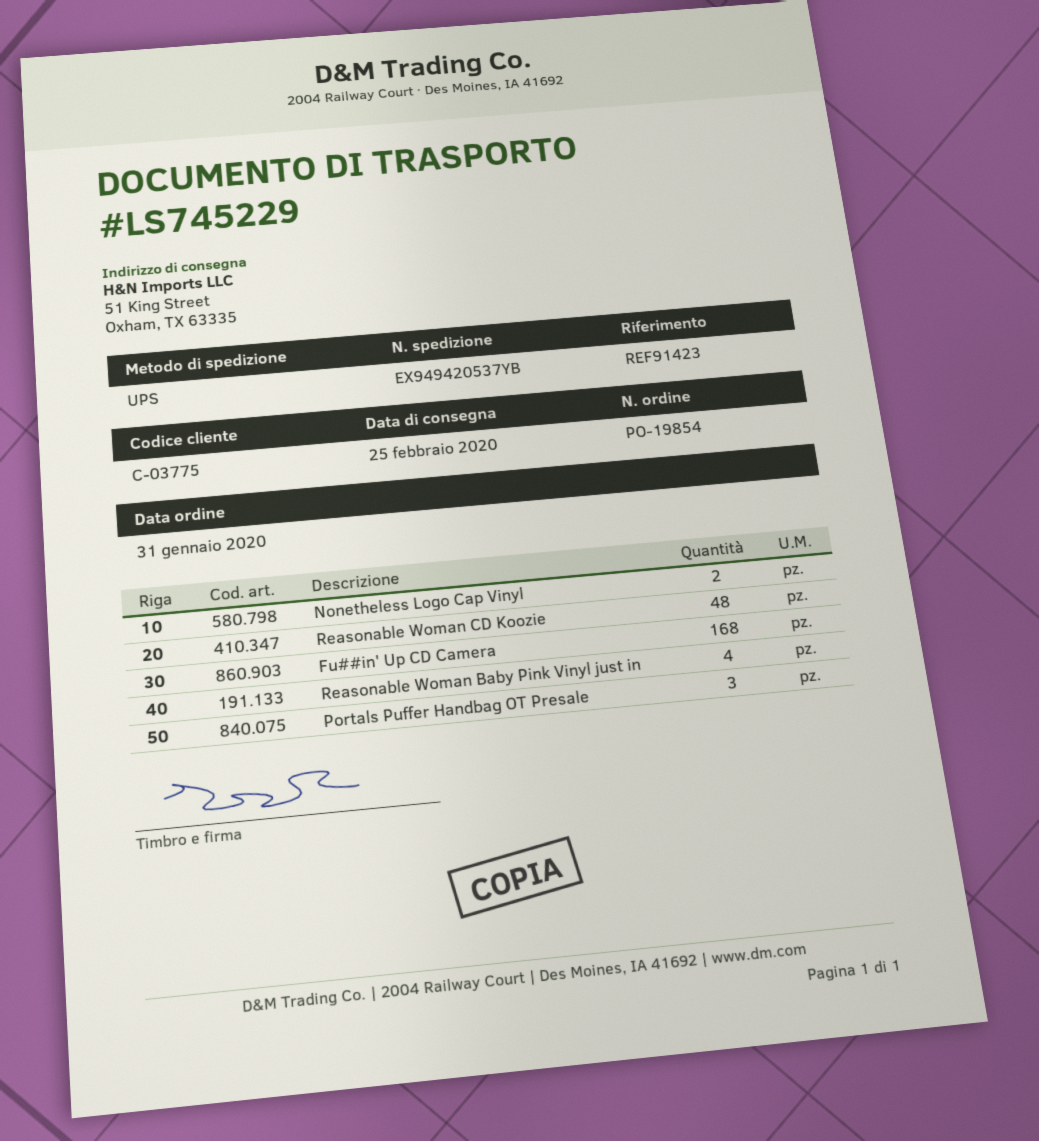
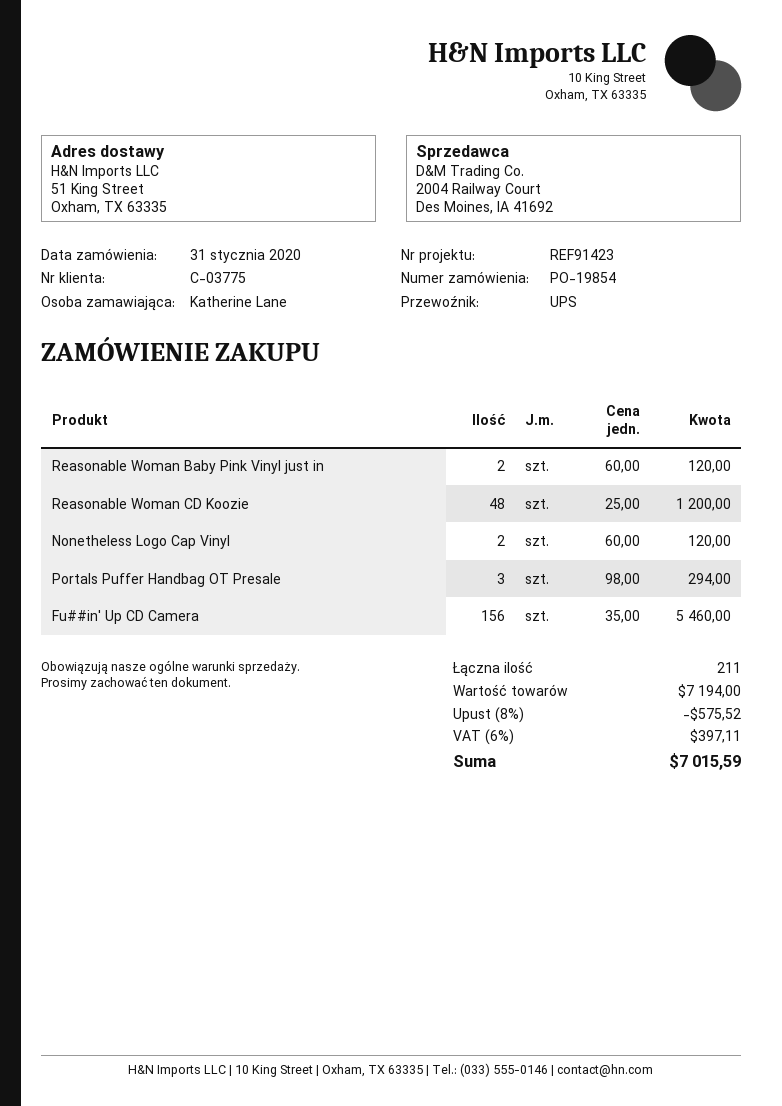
Fu##in' Up CD Camera: 168 -> 156
Reasonable Woman Baby Pink Vinyl just in: 4 -> 2

